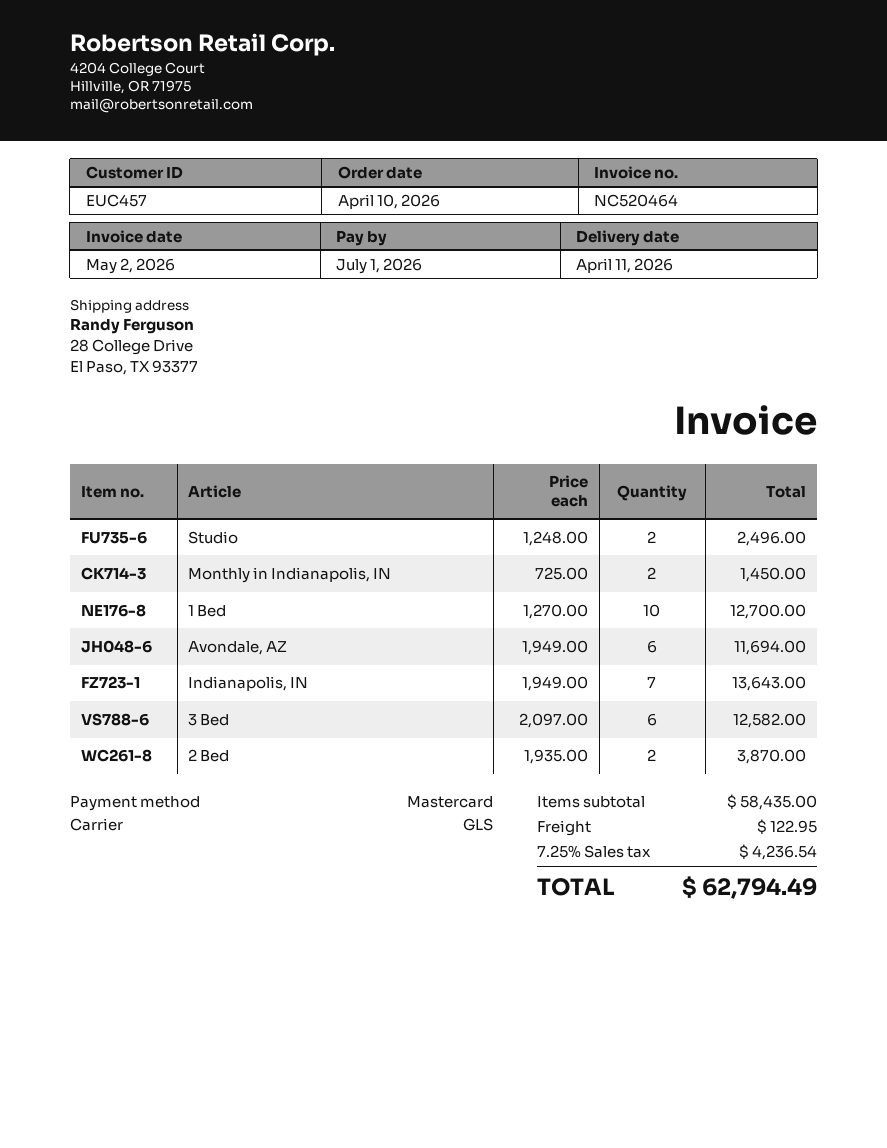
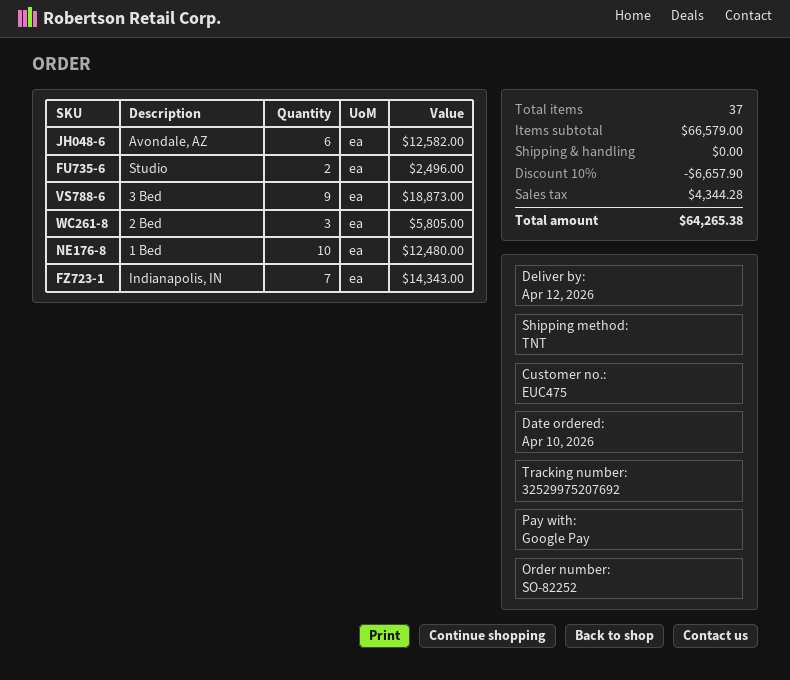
delivery date: 2026-04-11 -> 2026-04-12
customer number: EUC457 -> EUC475
payment method: Mastercard -> Google Pay
shipping method: GLS -> TNT
Monthly in Indianapolis, IN: 2 for 1450.00 -> none
1 Bed: 10 for 12700.00 -> 10 for 12480.00
Avondale, AZ: 6 for 11694.00 -> 6 for 12582.00
Indianapolis, IN: 7 for 13643.00 -> 7 for 14343.00
3 Bed: 6 for 12582.00 -> 9 for 18873.00
2 Bed: 2 for 3870.00 -> 3 for 5805.00
subtotal: 58435.00 -> 66579.00
discount: none -> 10% = 6657.90
shipping: 122.95 -> 0.00
tax: 4236.54 -> 4344.28
total: 62794.49 -> 64265.38

